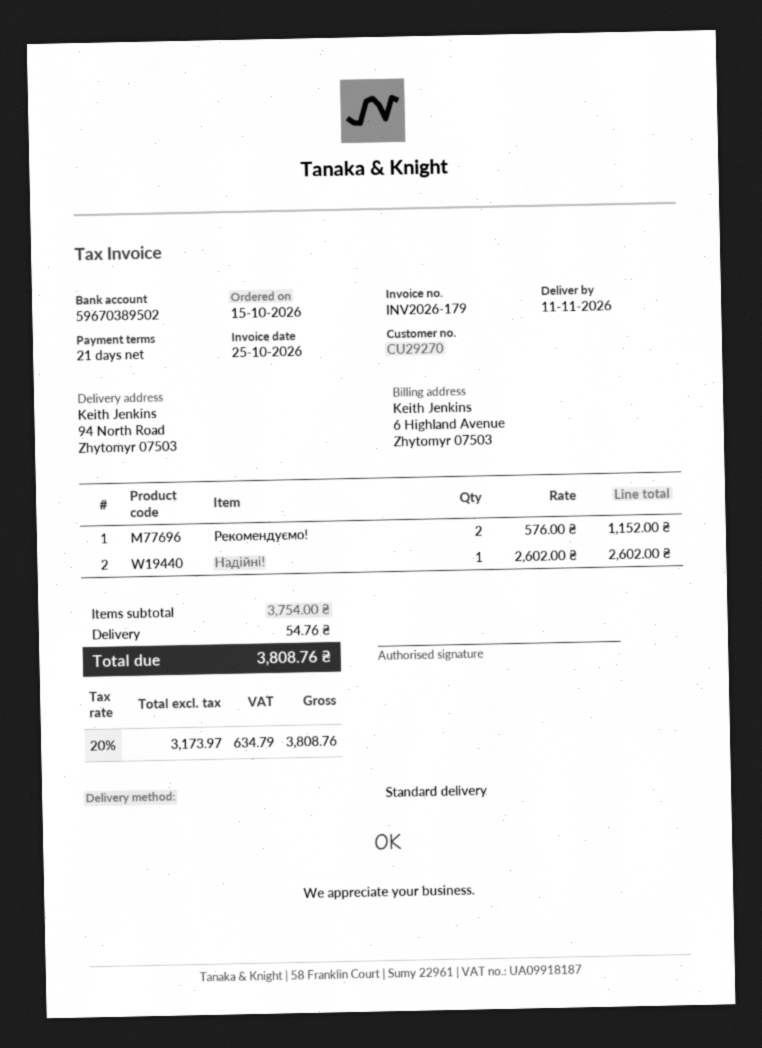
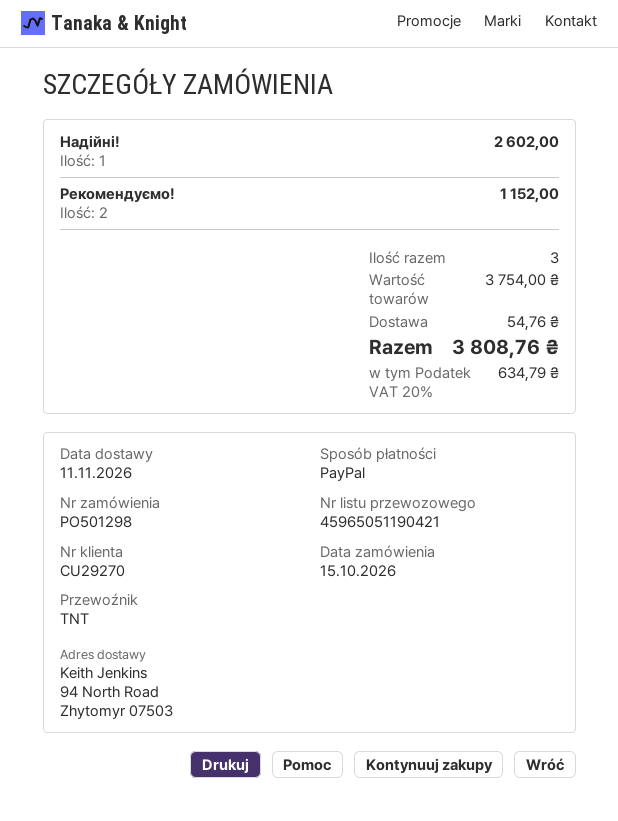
shipping method: standard -> TNT

